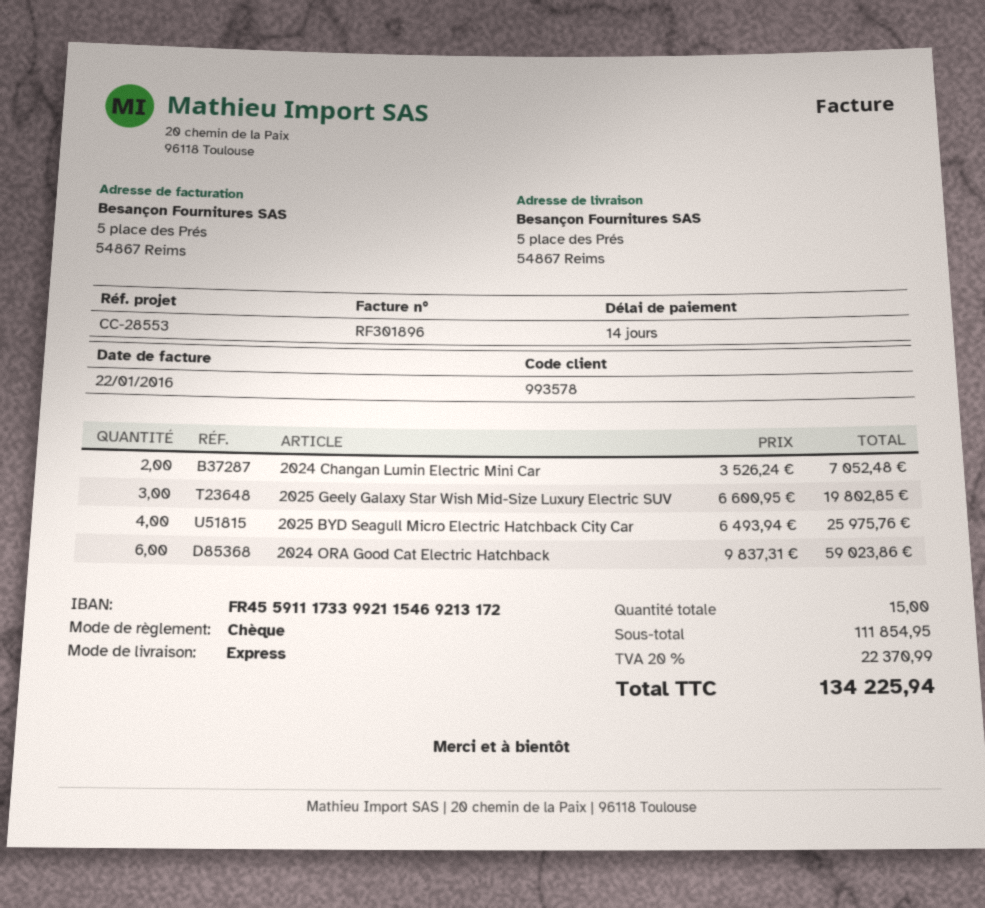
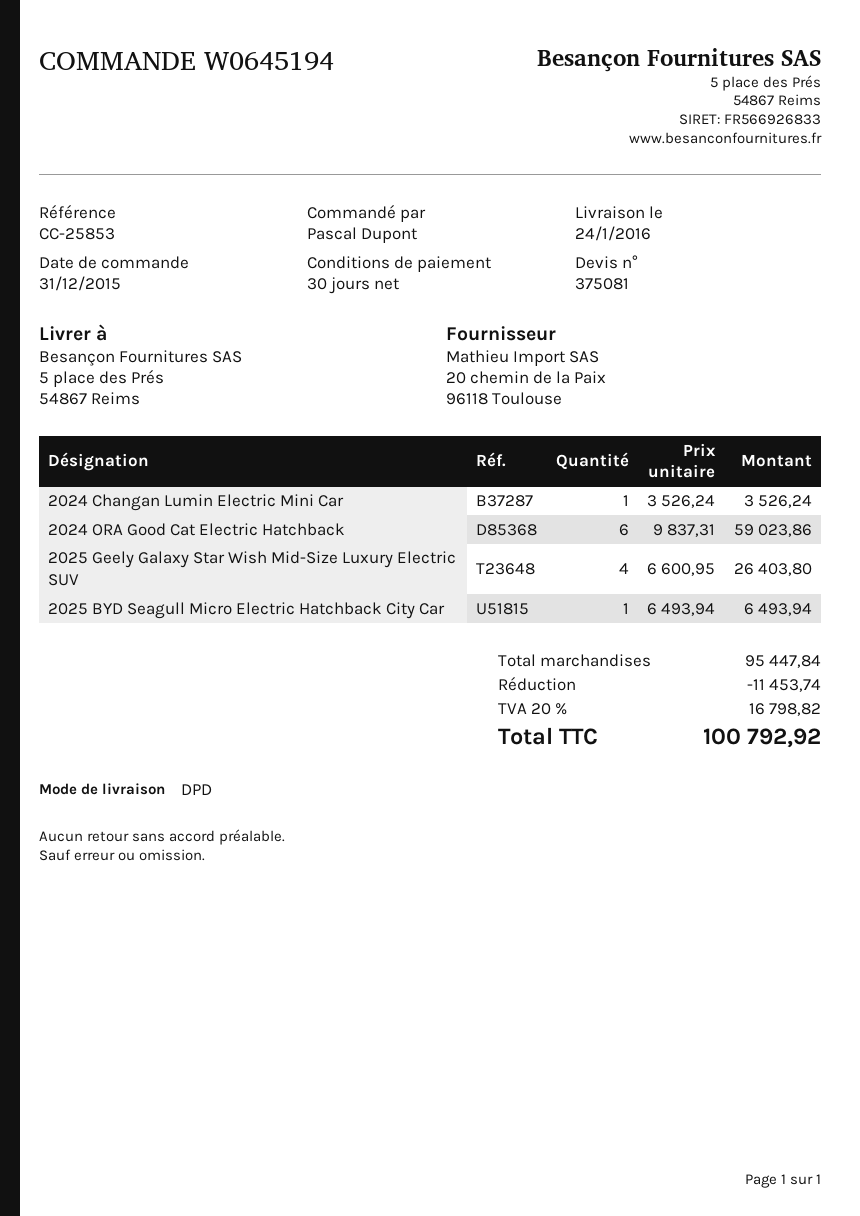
payment terms: 14 days -> 30 days
reference: CC-28553 -> CC-25853
shipping method: express -> DPD
2024 Changan Lumin Electric Mini Car: 2 x 3526.24 = 7052.48 -> 1 x 3526.24 = 3526.24
2025 Geely Galaxy Star Wish Mid-Size Luxury Electric SUV: 3 x 6600.95 = 19802.85 -> 4 x 6600.95 = 26403.80
2025 BYD Seagull Micro Electric Hatchback City Car: 4 x 6493.94 = 25975.76 -> 1 x 6493.94 = 6493.94
subtotal: 111854.95 -> 95447.84
discount: none -> 11453.74
tax: 20% = 22370.99 -> 20% = 16798.82
total: 134225.94 -> 100792.92

